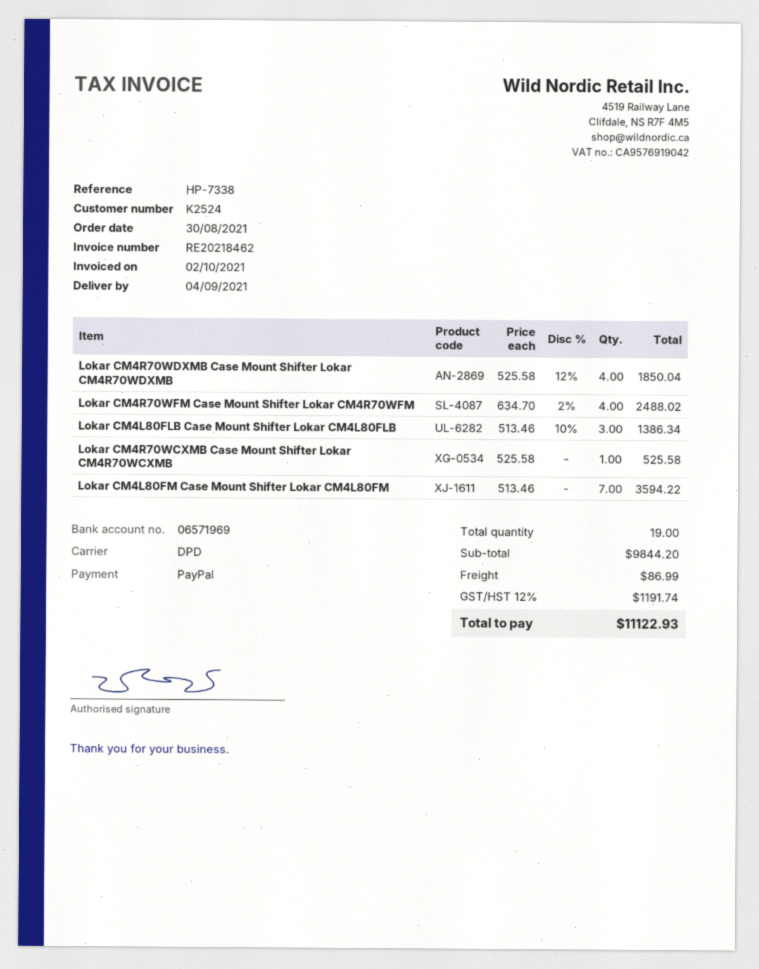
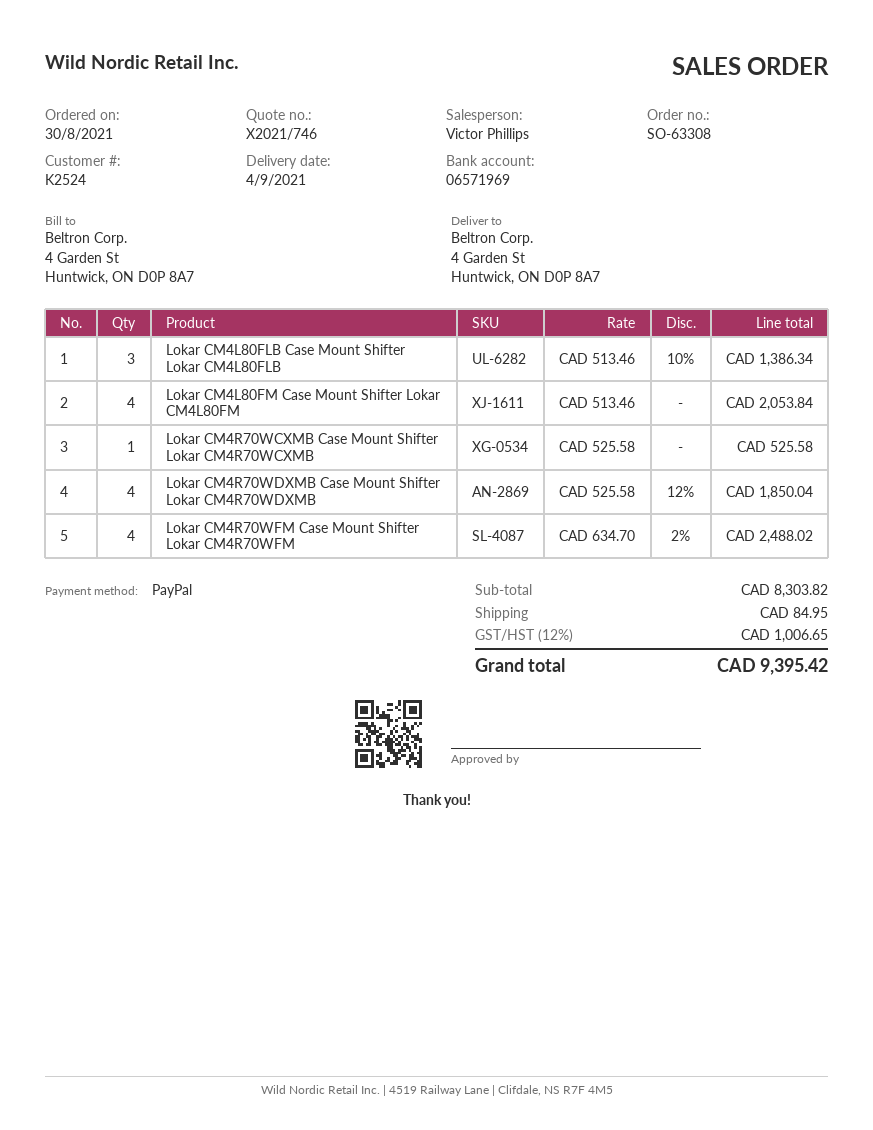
Lokar CM4L80FM Case Mount Shifter Lokar CM4L80FM: 7 x 513.46 = 3594.22 -> 4 x 513.46 = 2053.84
subtotal: 9844.20 -> 8303.82
shipping: 86.99 -> 84.95
tax: 12% = 1191.74 -> 12% = 1006.65
total: 11122.93 -> 9395.42

